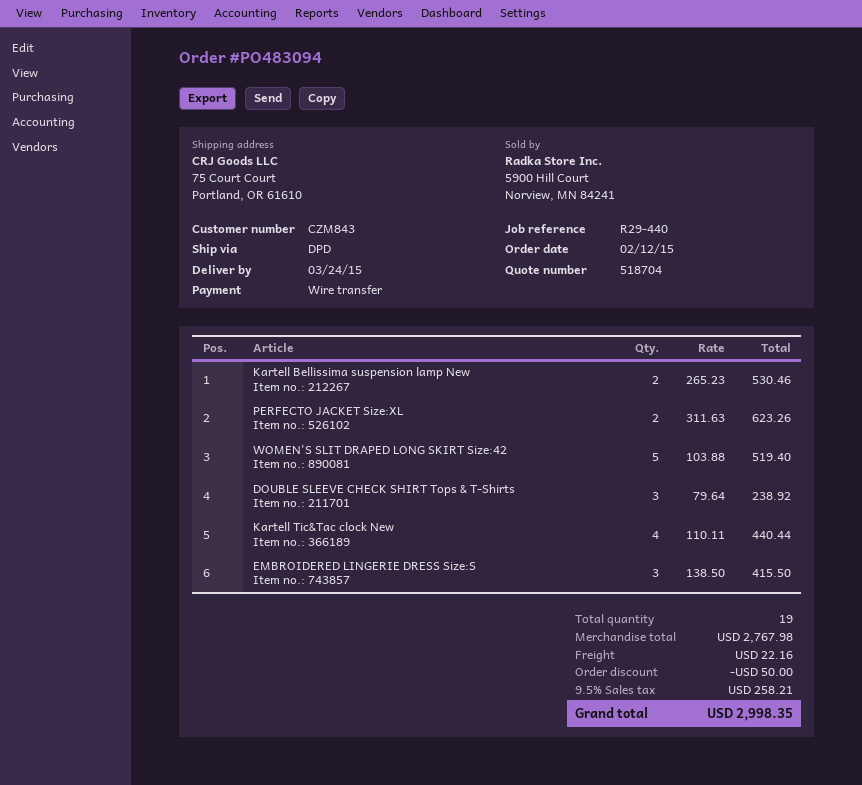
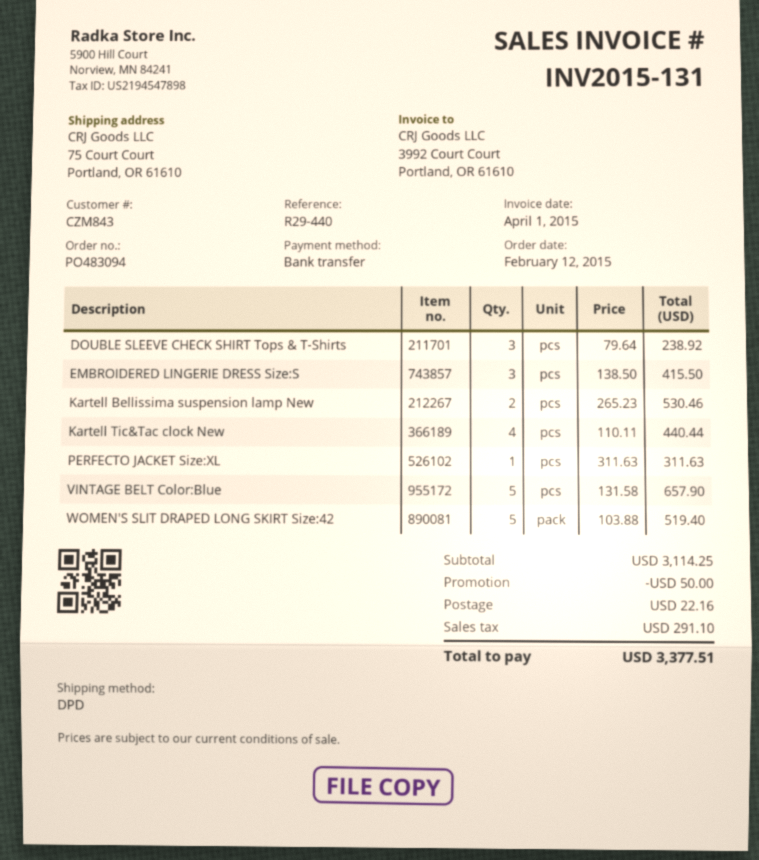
PERFECTO JACKET Size:XL: 2 x 311.63 = 623.26 -> 1 x 311.63 = 311.63
VINTAGE BELT Color:Blue: none -> 5 x 131.58 = 657.90
subtotal: 2767.98 -> 3114.25
tax: 258.21 -> 291.10
total: 2998.35 -> 3377.51

